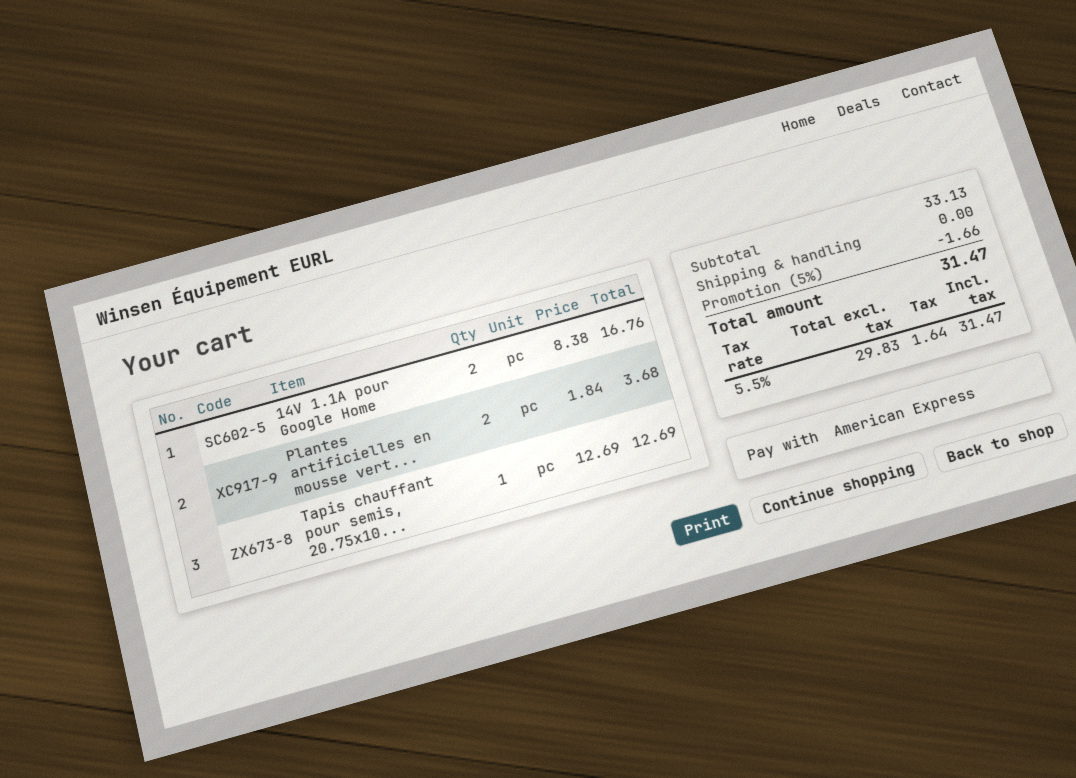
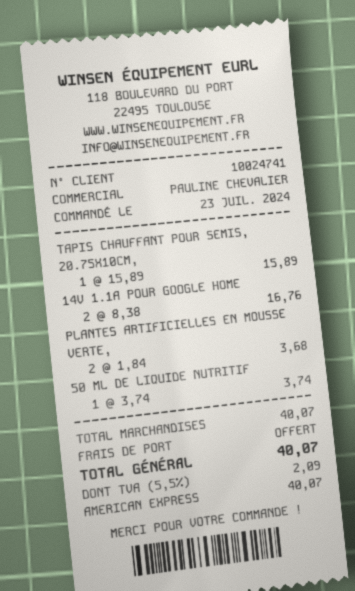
Tapis chauffant pour semis, 20.75x10...: 1 x 12.69 = 12.69 -> 1 x 15.89 = 15.89
50 ML DE LIQUIDE NUTRITIF: none -> 1 x 3.74 = 3.74
subtotal: 33.13 -> 40.07
discount: 5% = 1.66 -> none
tax: 5.5% = 1.64 -> 5.5% = 2.09
total: 31.47 -> 40.07

